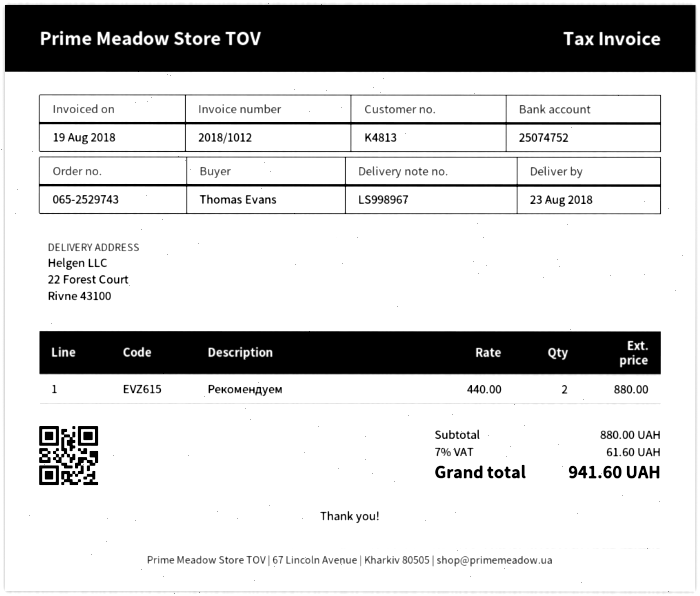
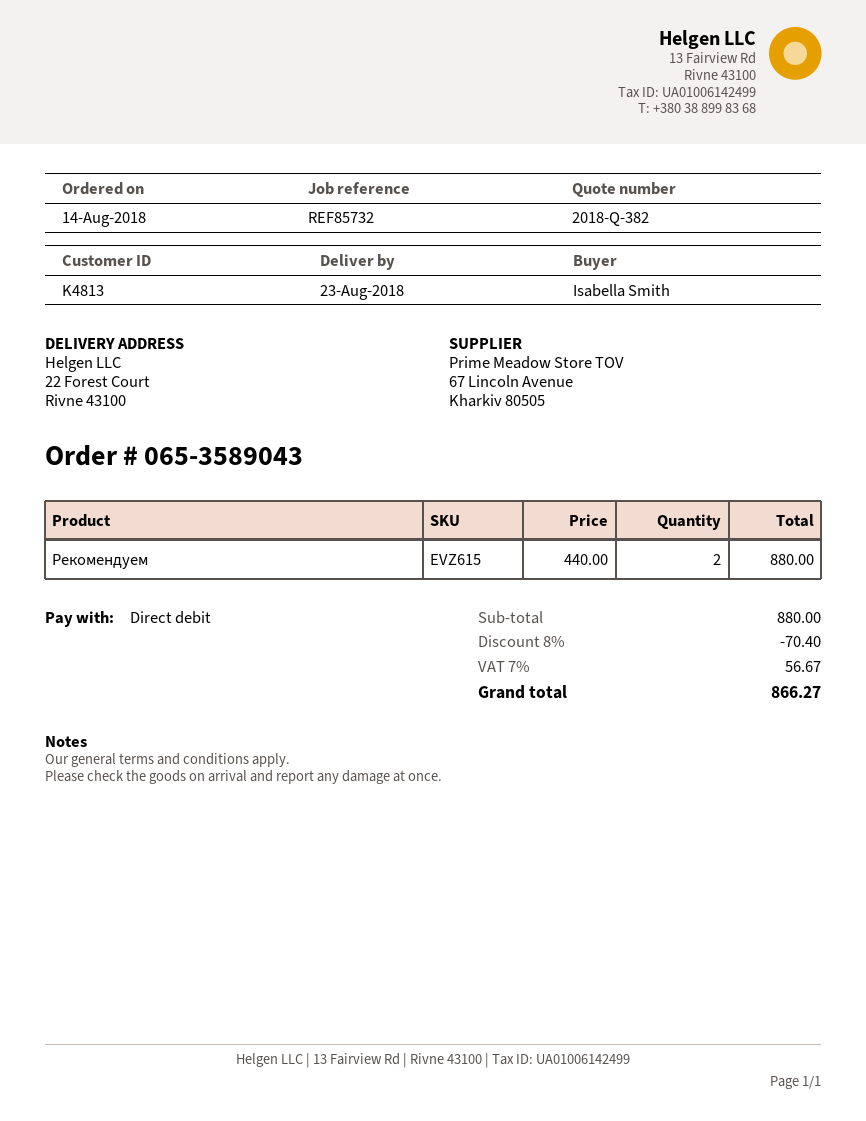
order number: 065-2529743 -> 065-3589043
ordered by: Thomas Evans -> Isabella Smith
discount: none -> 8% = 70.40
tax: 7% = 61.60 -> 7% = 56.67
total: 941.60 -> 866.27

